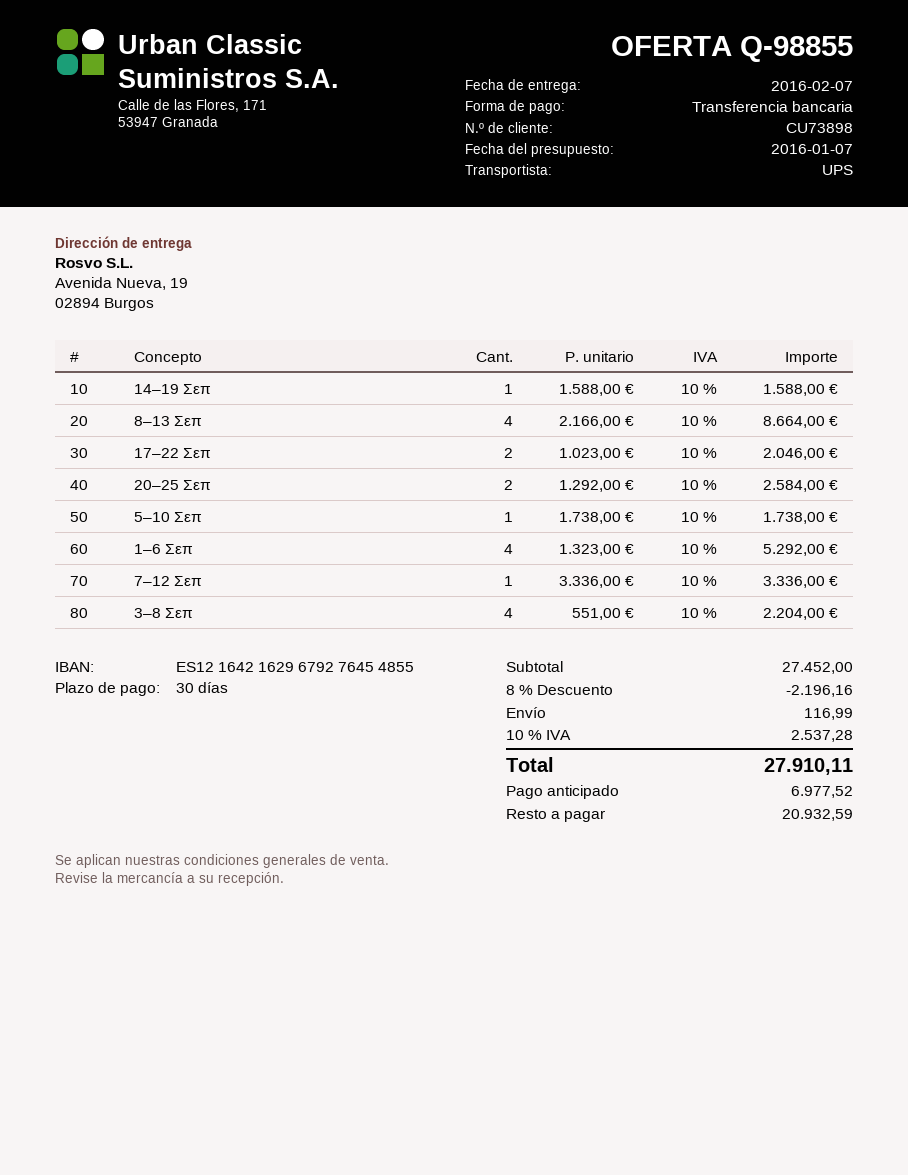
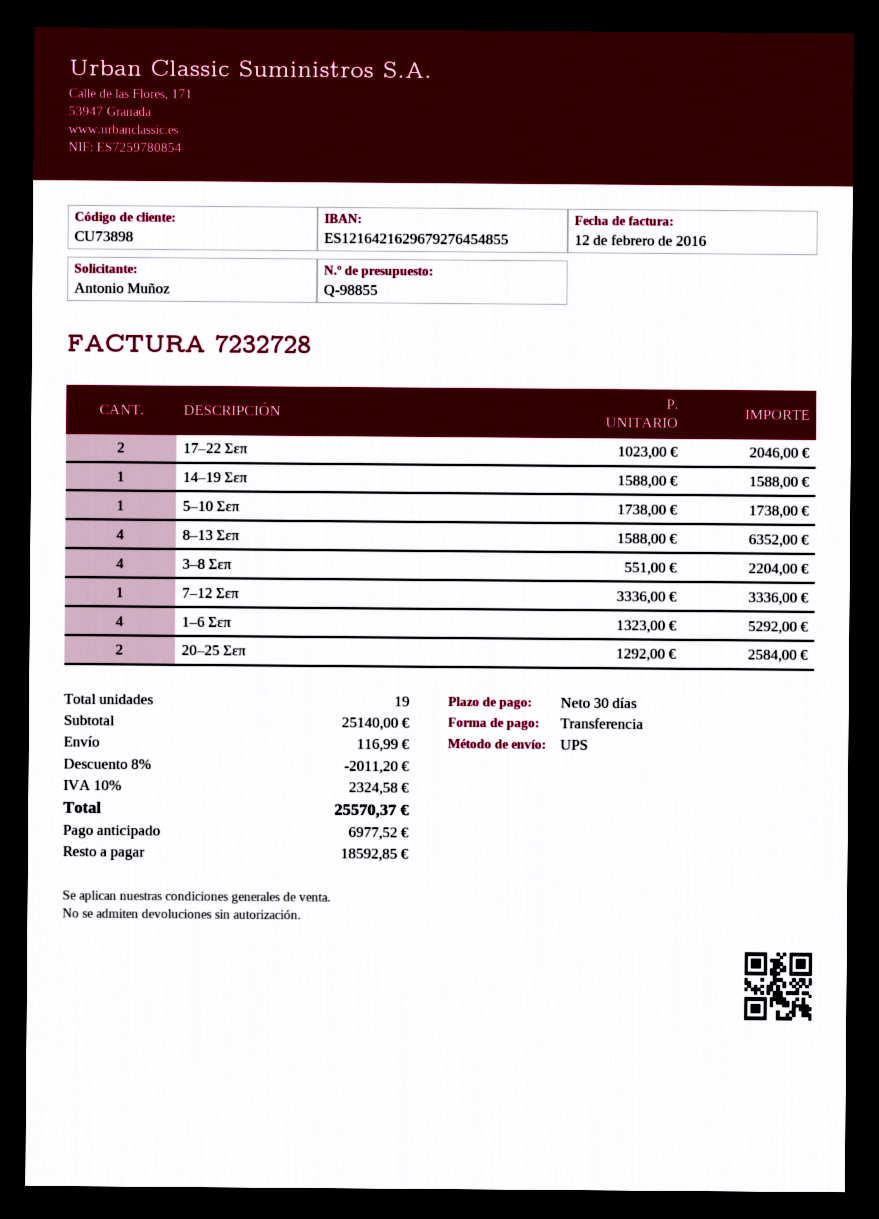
8–13 Σεπ: 4 x 2166.00 = 8664.00 -> 4 x 1588.00 = 6352.00
subtotal: 27452.00 -> 25140.00
discount: 8% = 2196.16 -> 8% = 2011.20
tax: 10% = 2537.28 -> 10% = 2324.58
total: 27910.11 -> 25570.37
balance: 20932.59 -> 18592.85

